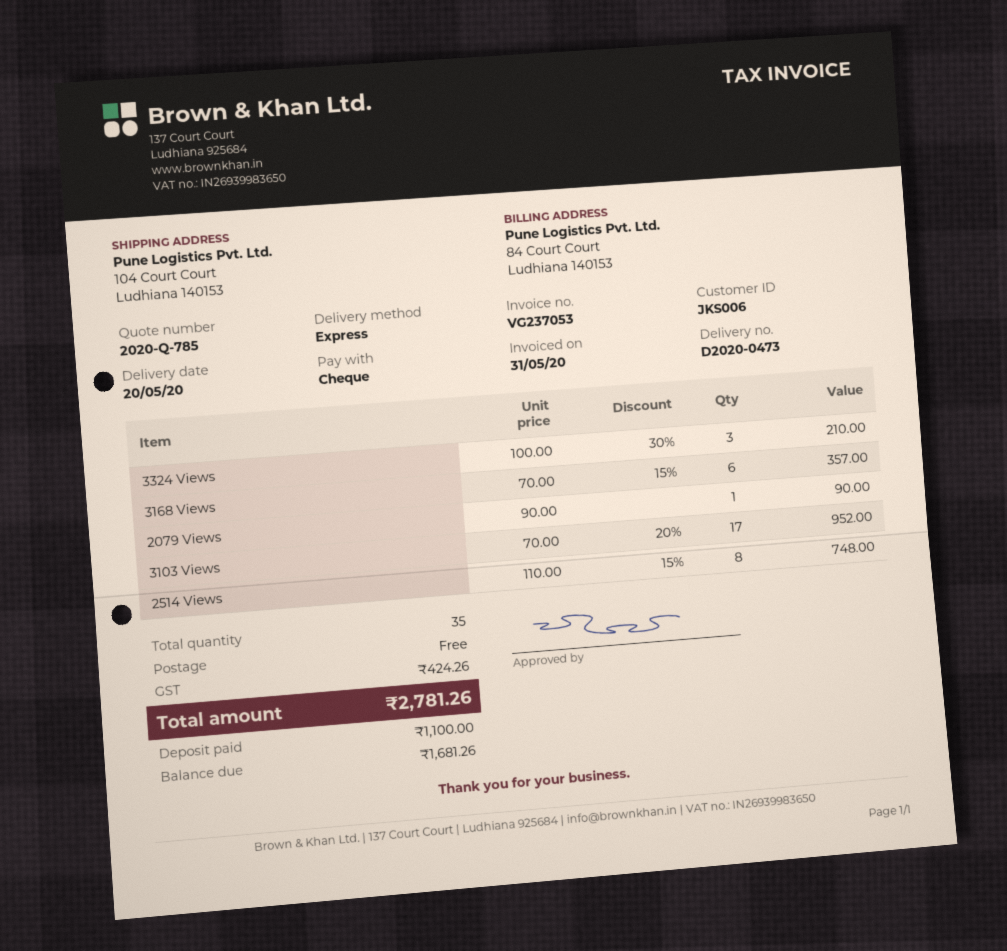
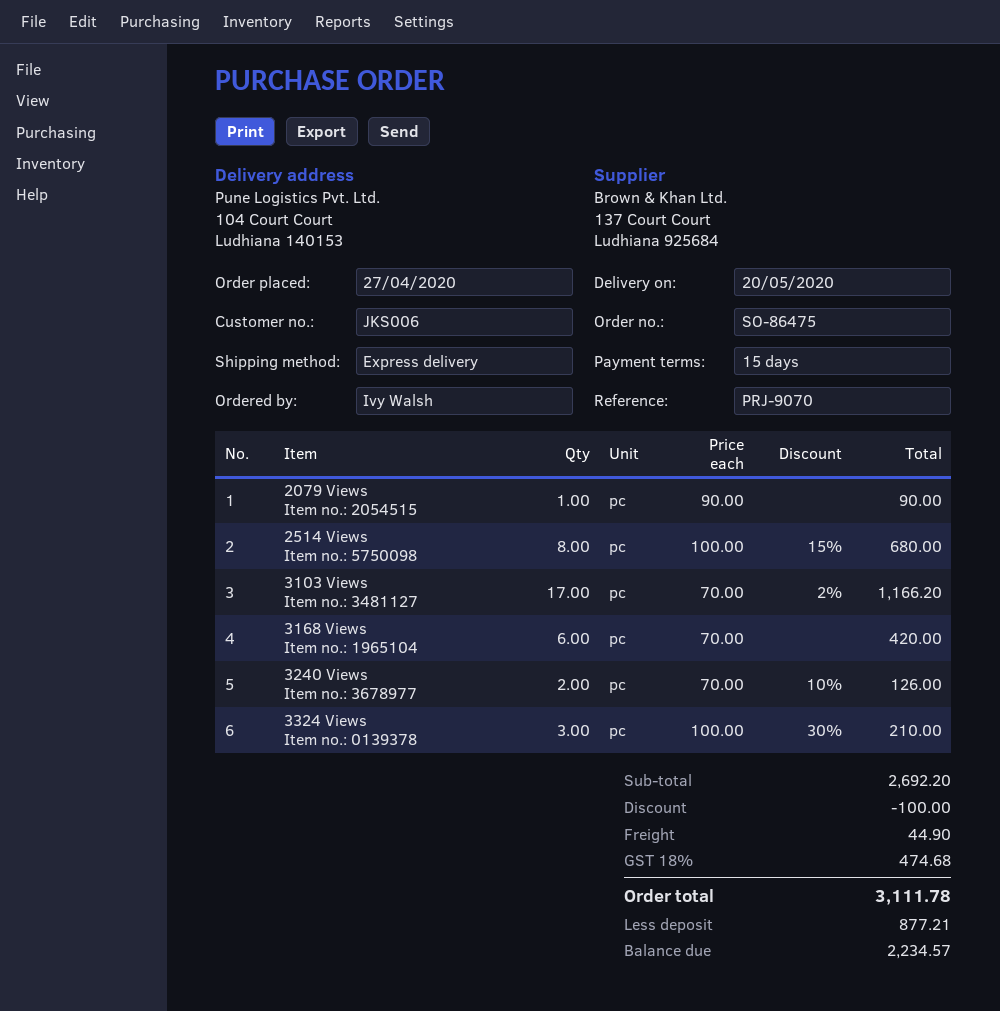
3168 Views: 6 x 70.00 - 15% = 357.00 -> 6 x 70.00 = 420.00
3103 Views: 17 x 70.00 - 20% = 952.00 -> 17 x 70.00 - 2% = 1166.20
2514 Views: 8 x 110.00 - 15% = 748.00 -> 8 x 100.00 - 15% = 680.00
3240 Views: none -> 2 x 70.00 - 10% = 126.00
discount: none -> 100.00
shipping: 0.00 -> 44.90
tax: 424.26 -> 474.68
total: 2781.26 -> 3111.78
deposit: 1100.00 -> 877.21
balance: 1681.26 -> 2234.57

